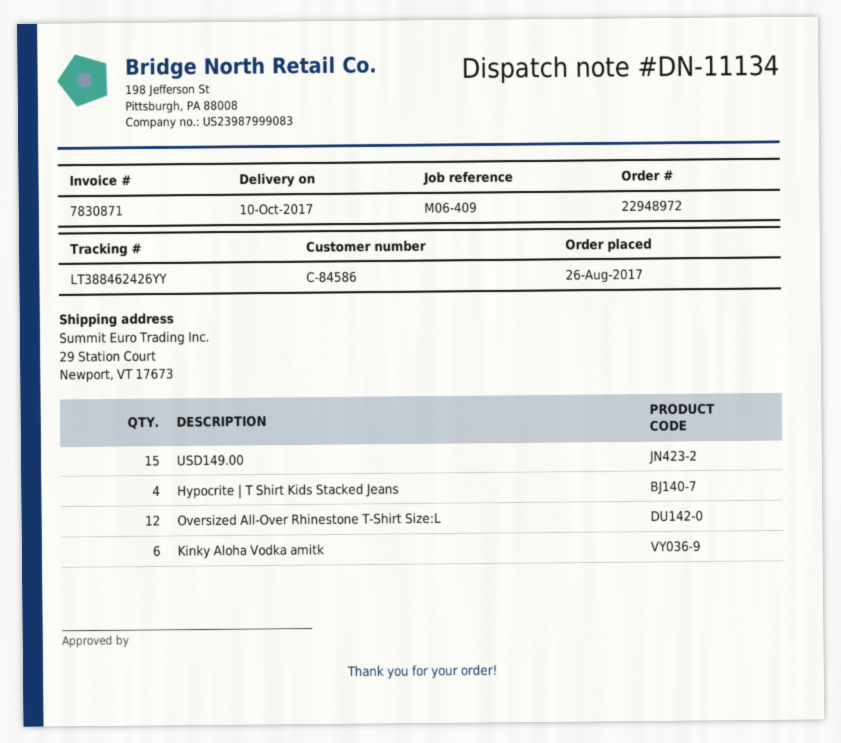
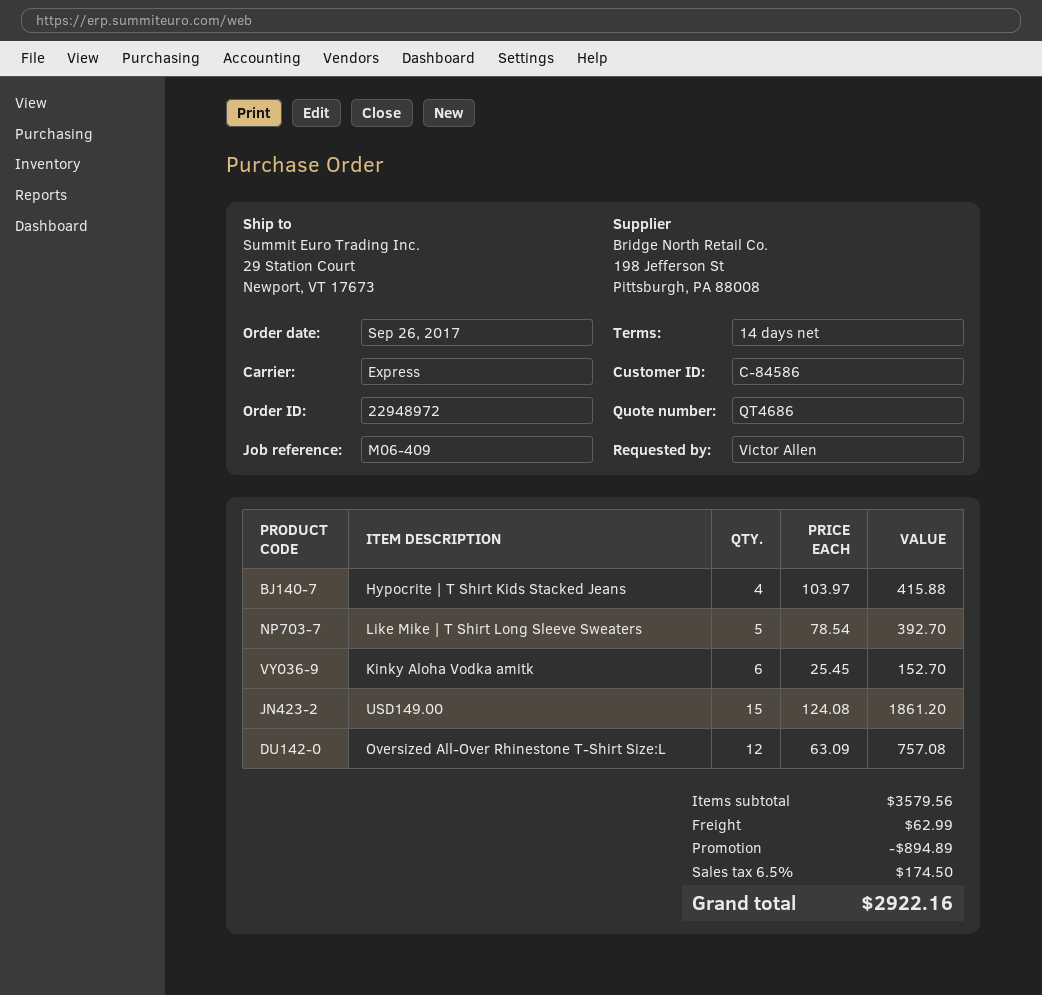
order date: 2017-08-26 -> 2017-09-26
Like Mike | T Shirt Long Sleeve Sweaters: none -> 5

